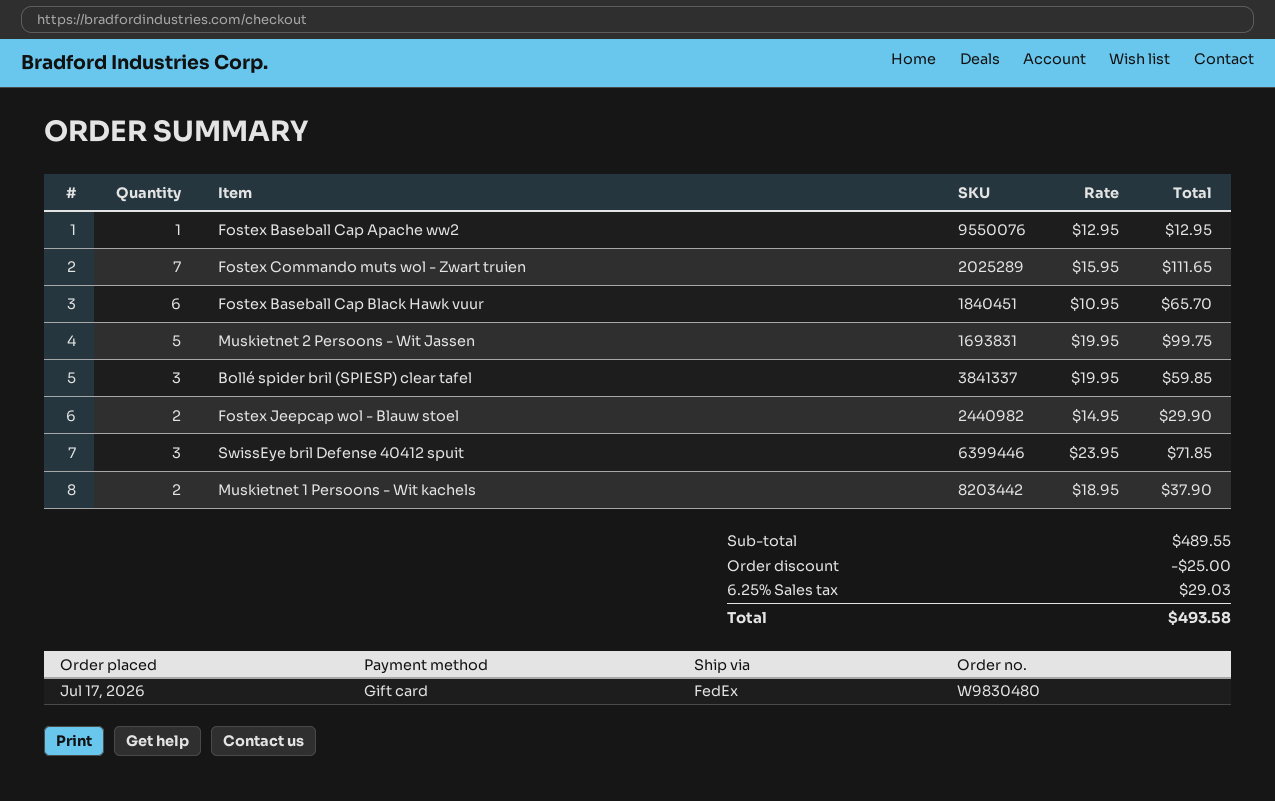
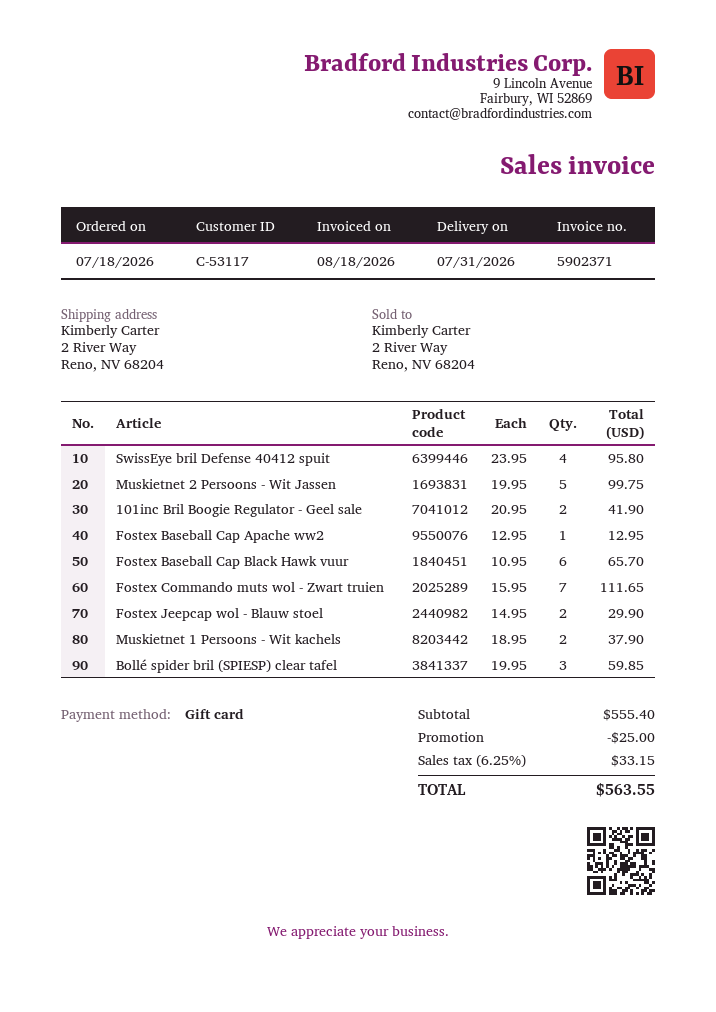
order date: 2026-07-17 -> 2026-07-18
SwissEye bril Defense 40412 spuit: 3 x 23.95 = 71.85 -> 4 x 23.95 = 95.80
101inc Bril Boogie Regulator - Geel sale: none -> 2 x 20.95 = 41.90
subtotal: 489.55 -> 555.40
tax: 6.25% = 29.03 -> 6.25% = 33.15
total: 493.58 -> 563.55

